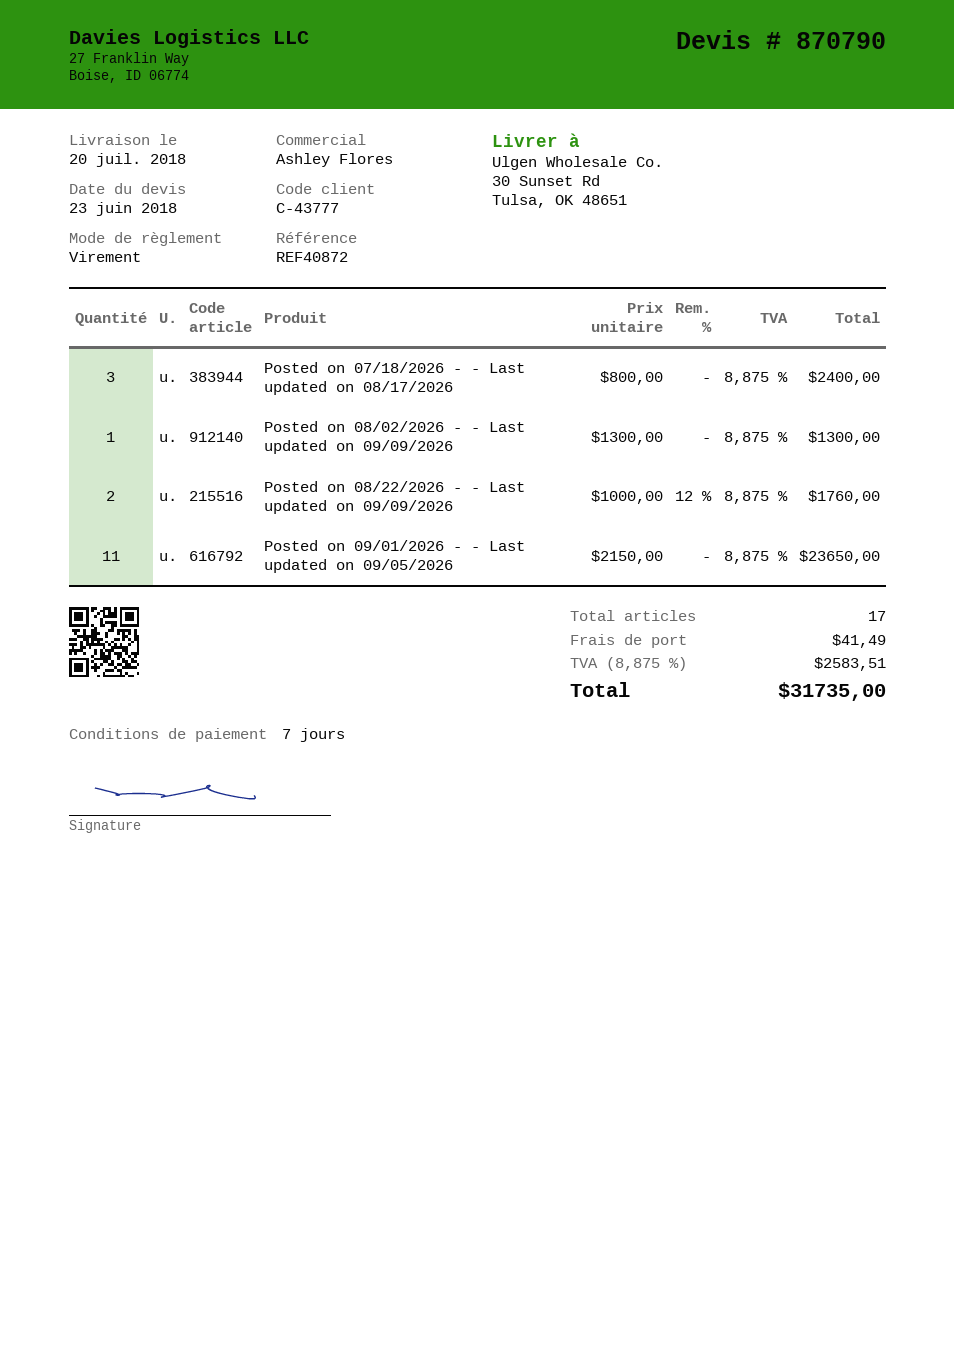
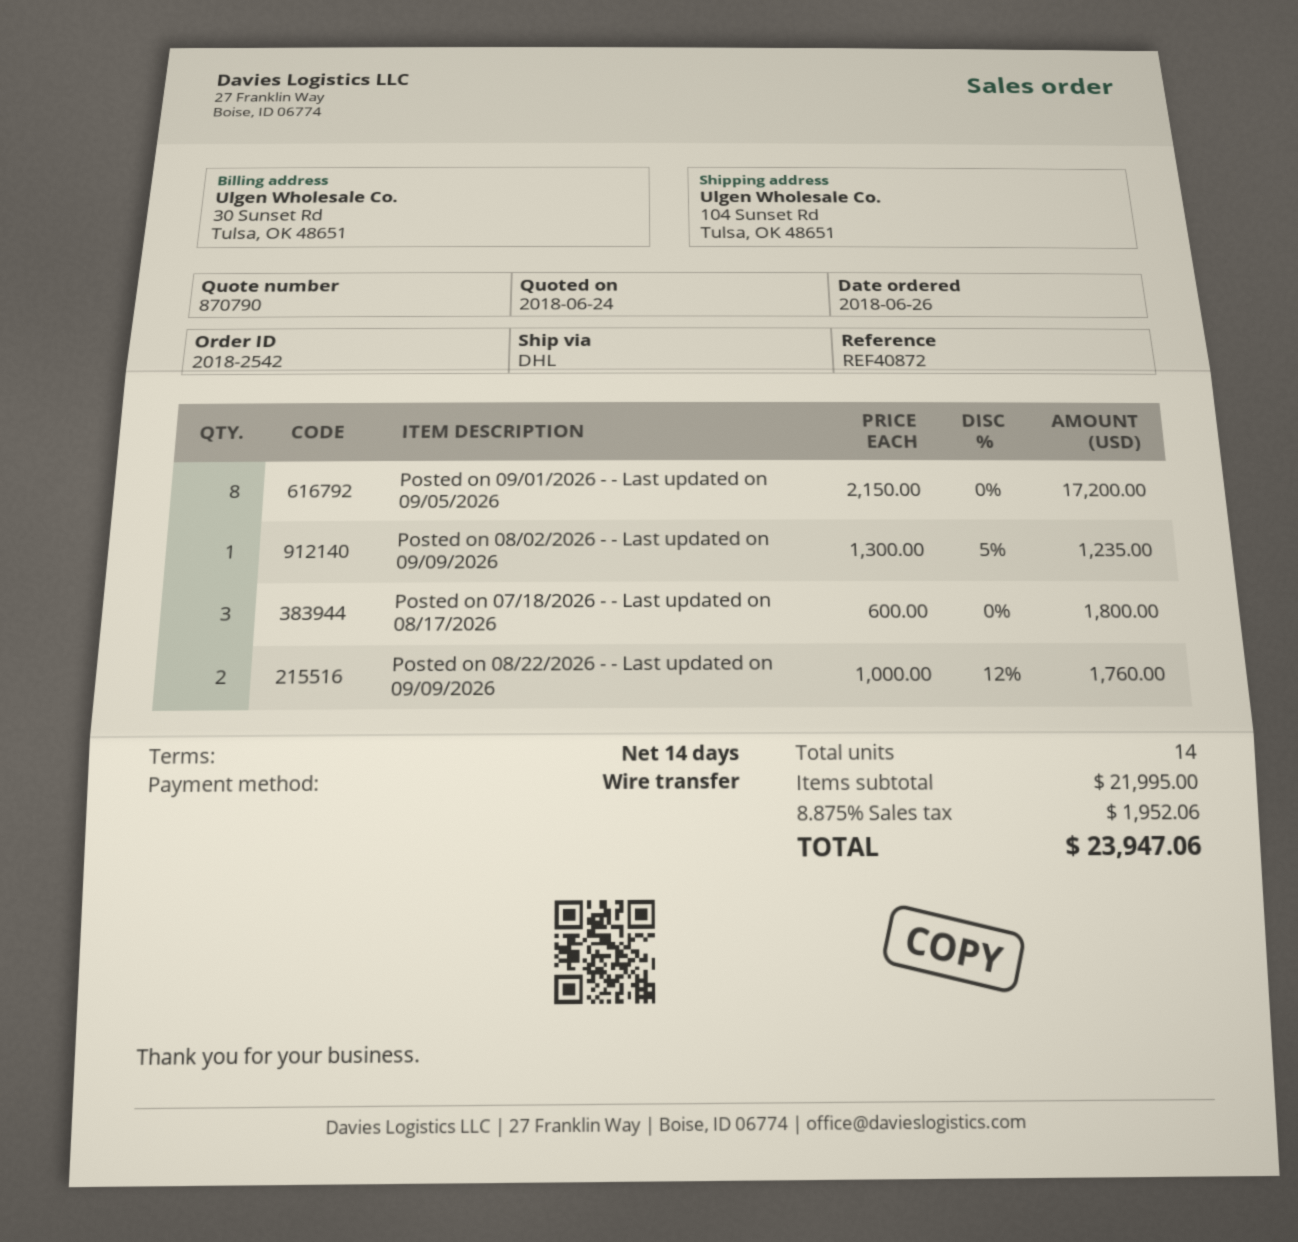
quote date: 2018-06-23 -> 2018-06-24
payment terms: 7 days -> 14 days
ship to: 30 Sunset Rd, Tulsa, OK 48651 -> 104 Sunset Rd, Tulsa, OK 48651
Posted on 07/18/2026 - - Last updated on 08/17/2026: 3 x 800.00 = 2400.00 -> 3 x 600.00 = 1800.00
Posted on 08/02/2026 - - Last updated on 09/09/2026: 1 x 1300.00 = 1300.00 -> 1 x 1300.00 - 5% = 1235.00
Posted on 09/01/2026 - - Last updated on 09/05/2026: 11 x 2150.00 = 23650.00 -> 8 x 2150.00 = 17200.00
total quantity: 17 -> 14
shipping: 41.49 -> none
tax: 8.875% = 2583.51 -> 8.875% = 1952.06
total: 31735.00 -> 23947.06

